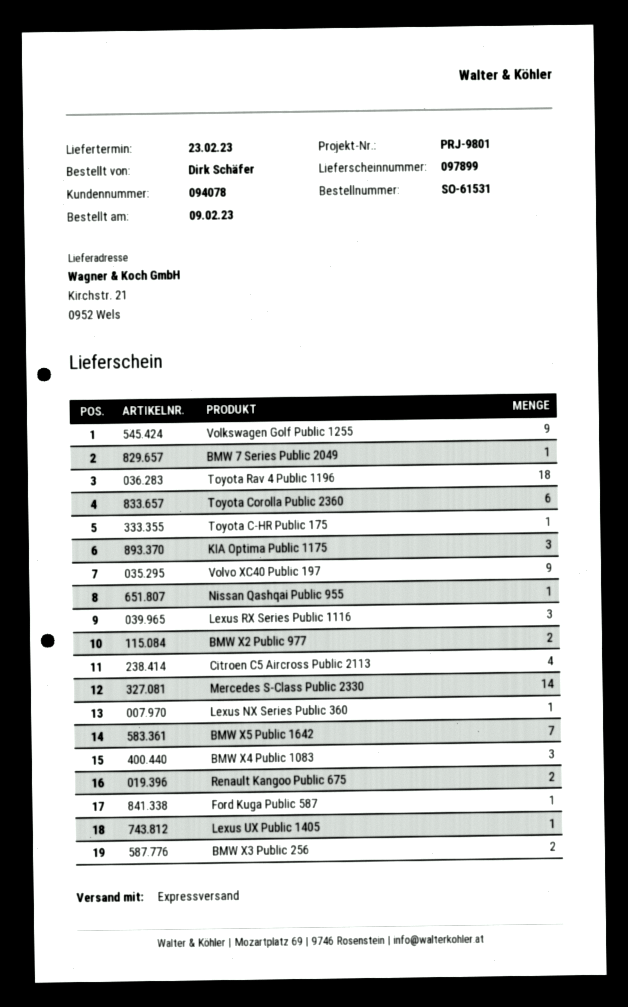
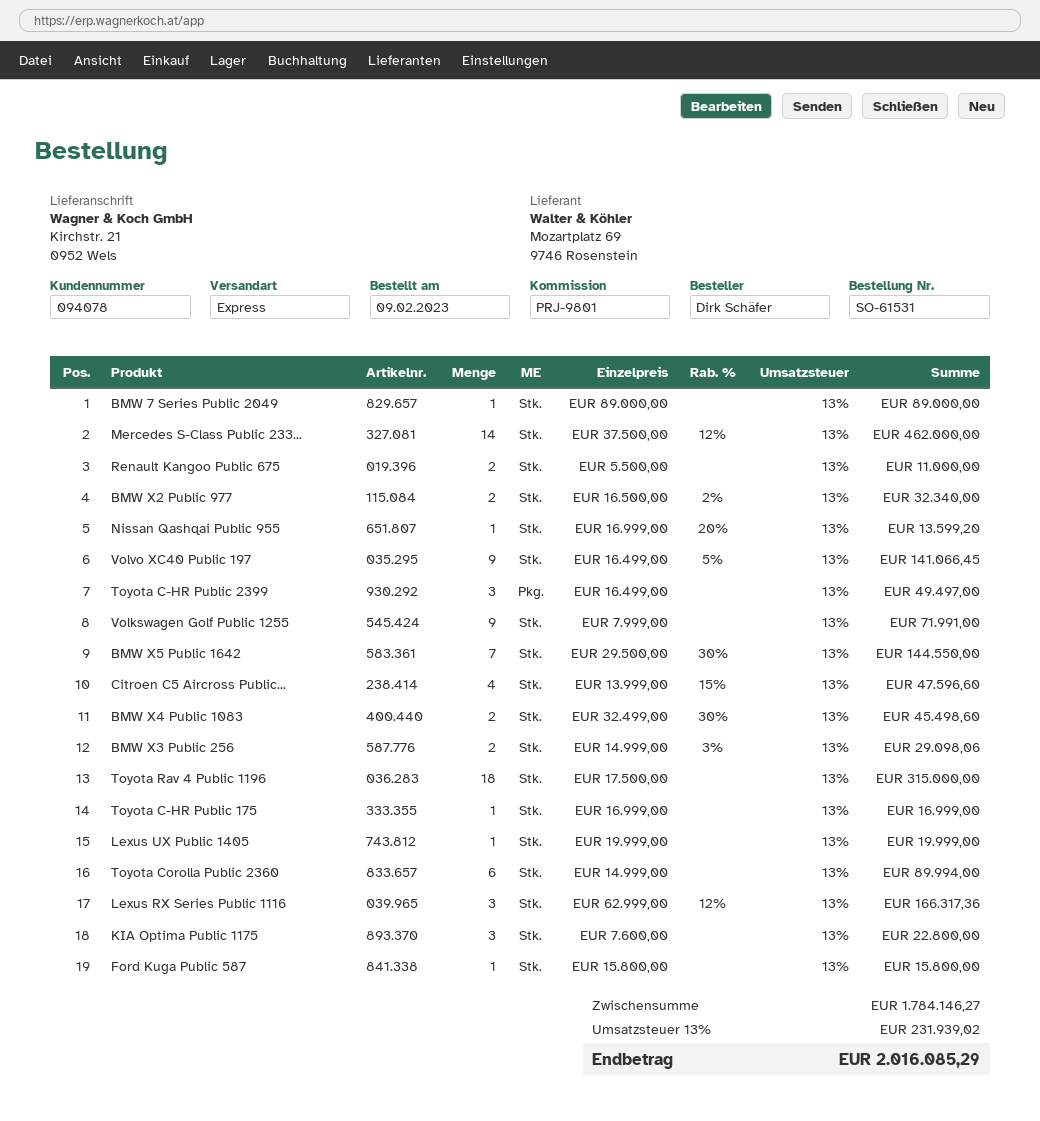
Lexus NX Series Public 360: 1 -> none
BMW X4 Public 1083: 3 -> 2
Toyota C-HR Public 2399: none -> 3

